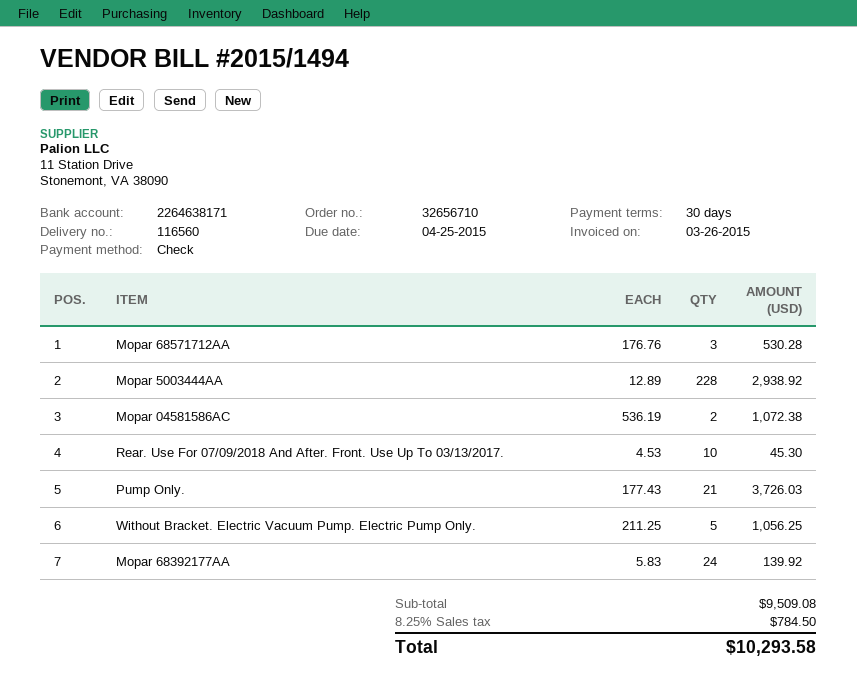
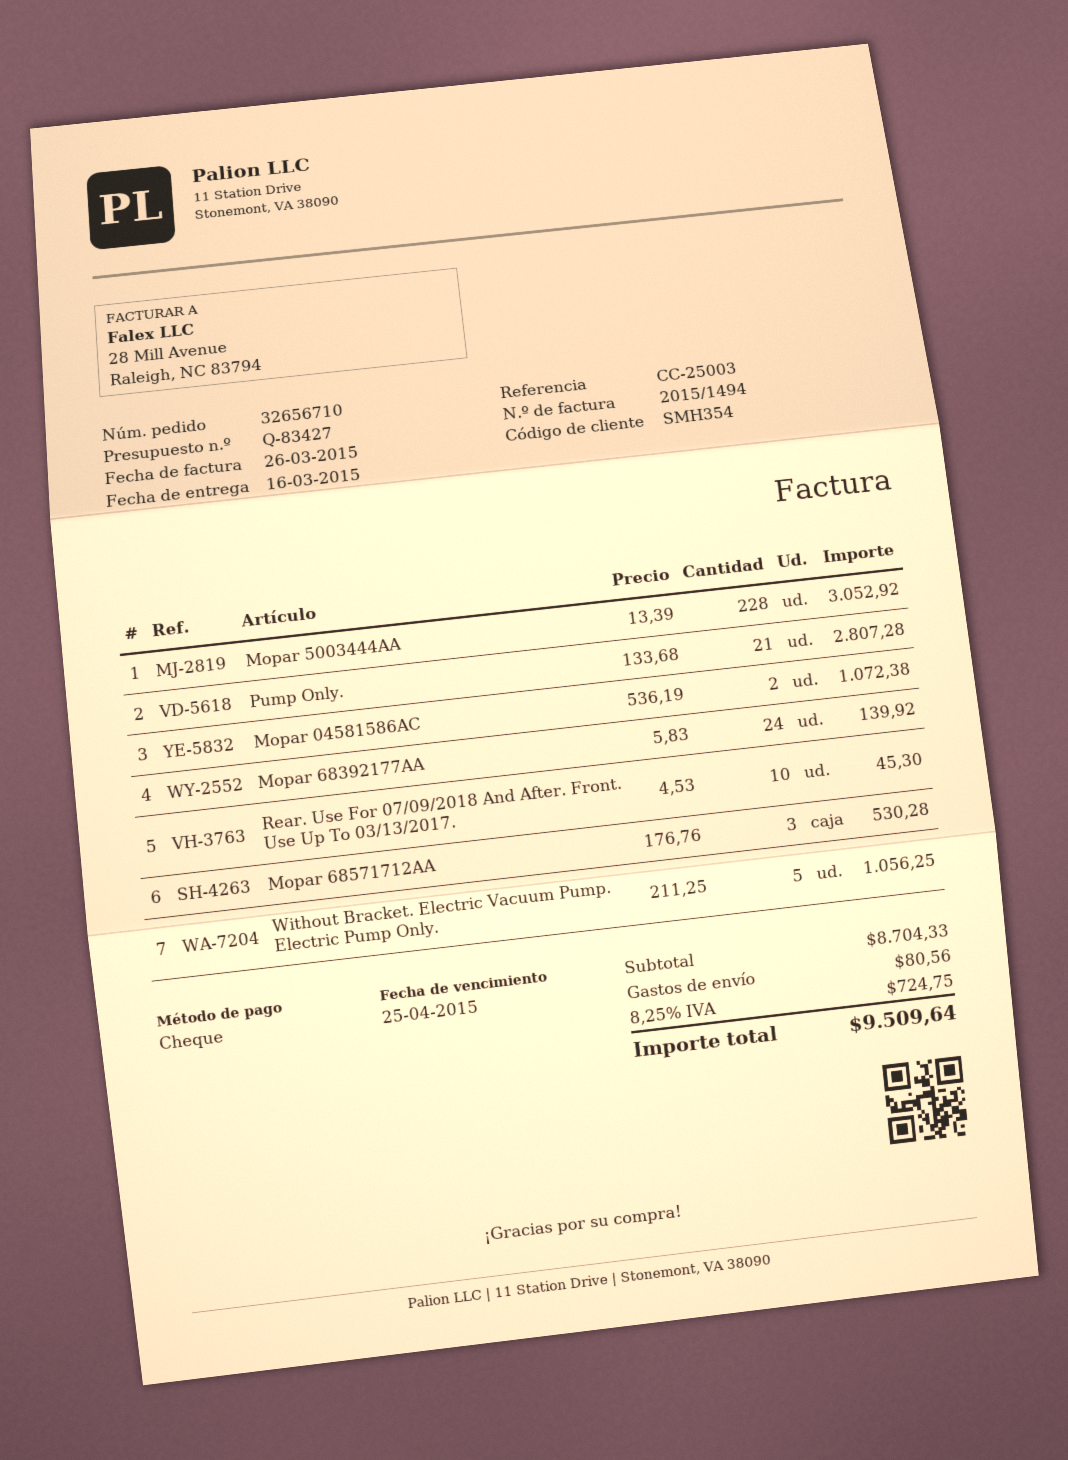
Mopar 5003444AA: 228 x 12.89 = 2938.92 -> 228 x 13.39 = 3052.92
Pump Only.: 21 x 177.43 = 3726.03 -> 21 x 133.68 = 2807.28
subtotal: 9509.08 -> 8704.33
shipping: none -> 80.56
tax: 8.25% = 784.50 -> 8.25% = 724.75
total: 10293.58 -> 9509.64

